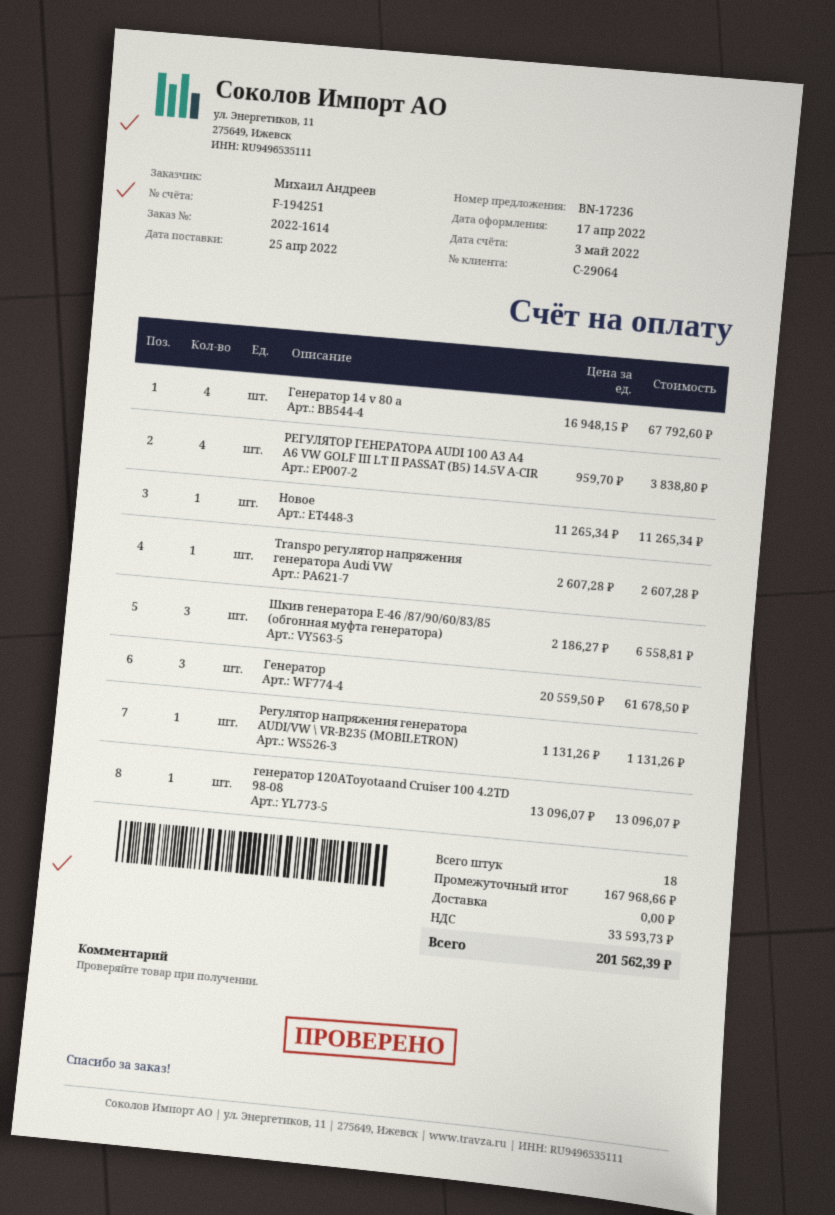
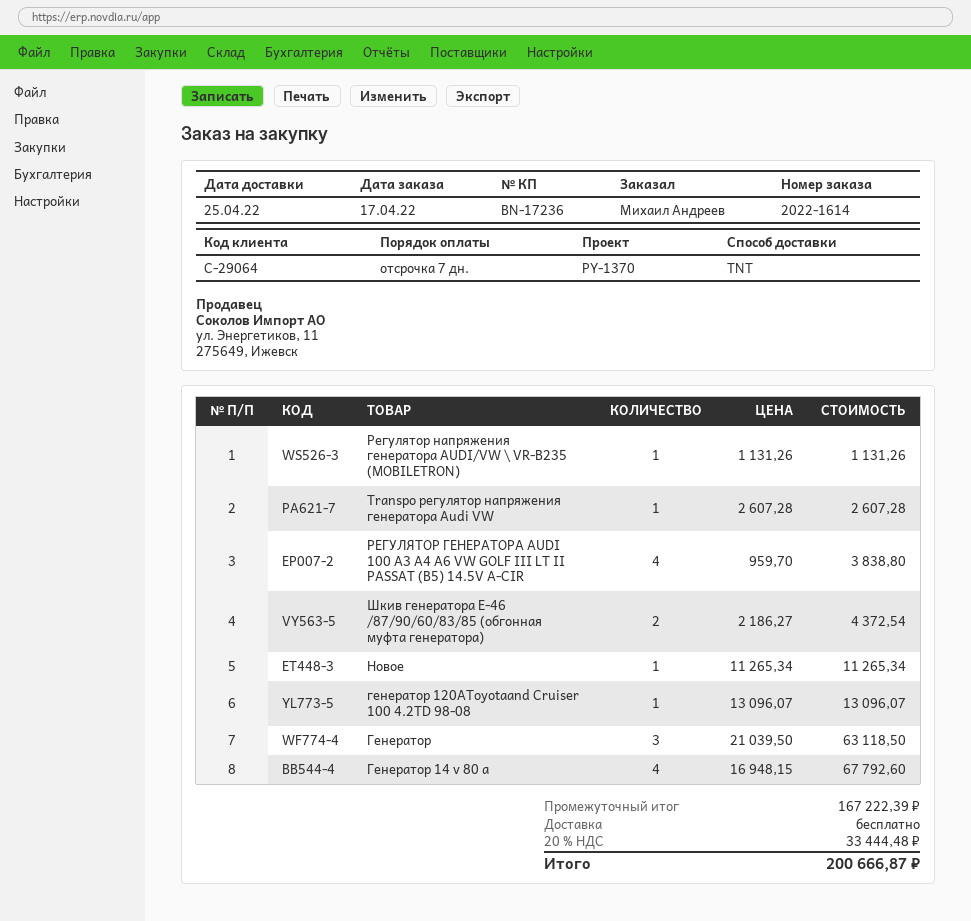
Шкив генератора E-46 /87/90/60/83/85 (обгонная муфта генератора): 3 x 2186.27 = 6558.81 -> 2 x 2186.27 = 4372.54
Генератор: 3 x 20559.50 = 61678.50 -> 3 x 21039.50 = 63118.50
subtotal: 167968.66 -> 167222.39
tax: 33593.73 -> 33444.48
total: 201562.39 -> 200666.87

